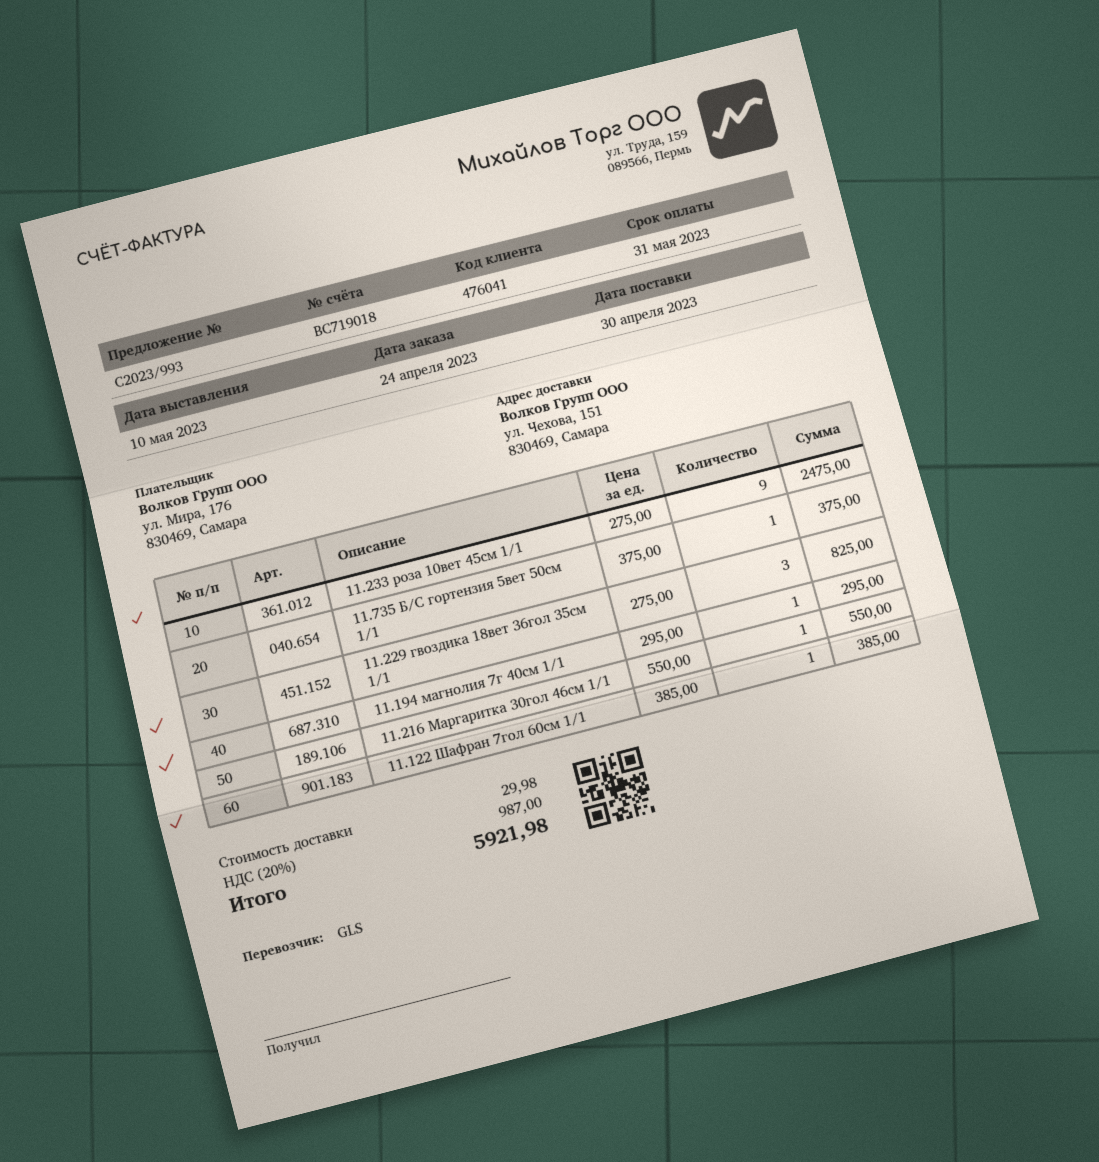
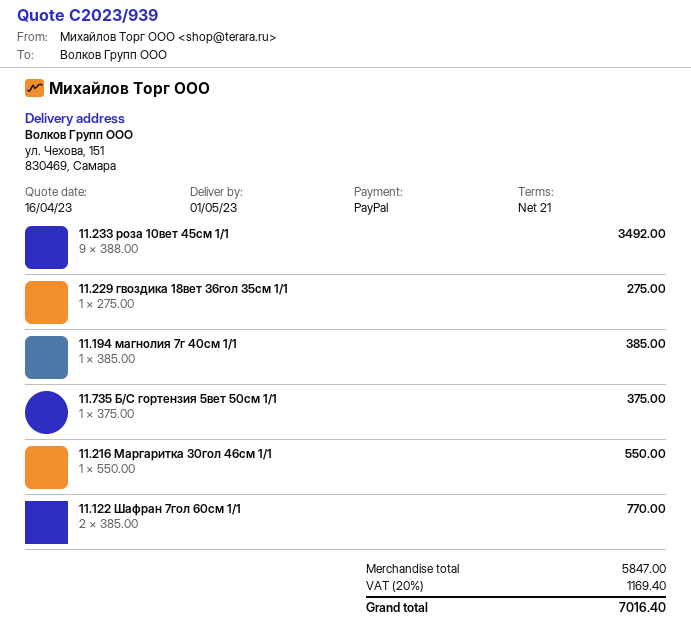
quote number: C2023/993 -> C2023/939
delivery date: 2023-04-30 -> 2023-05-01
11.233 роза 10вет 45см 1/1: 9 x 275.00 = 2475.00 -> 9 x 388.00 = 3492.00
11.229 гвоздика 18вет 36гол 35см 1/1: 3 x 275.00 = 825.00 -> 1 x 275.00 = 275.00
11.194 магнолия 7г 40см 1/1: 1 x 295.00 = 295.00 -> 1 x 385.00 = 385.00
11.122 Шафран 7гол 60см 1/1: 1 x 385.00 = 385.00 -> 2 x 385.00 = 770.00
shipping: 29.98 -> none
tax: 20% = 987.00 -> 20% = 1169.40
total: 5921.98 -> 7016.40

